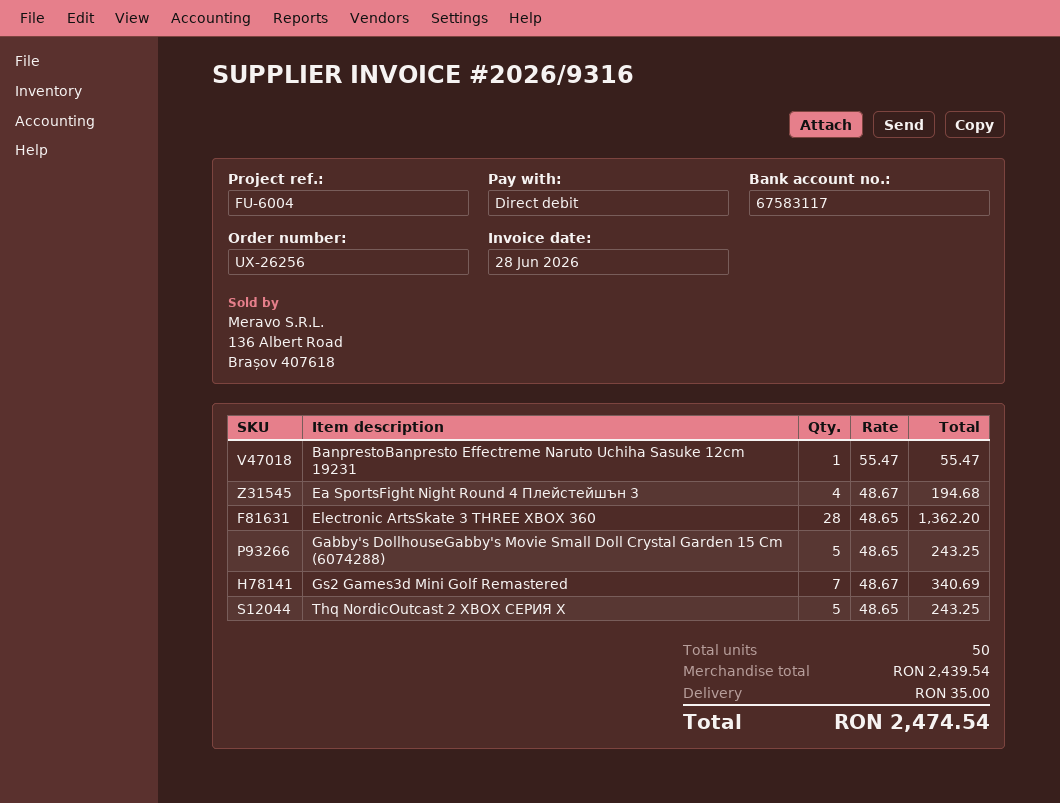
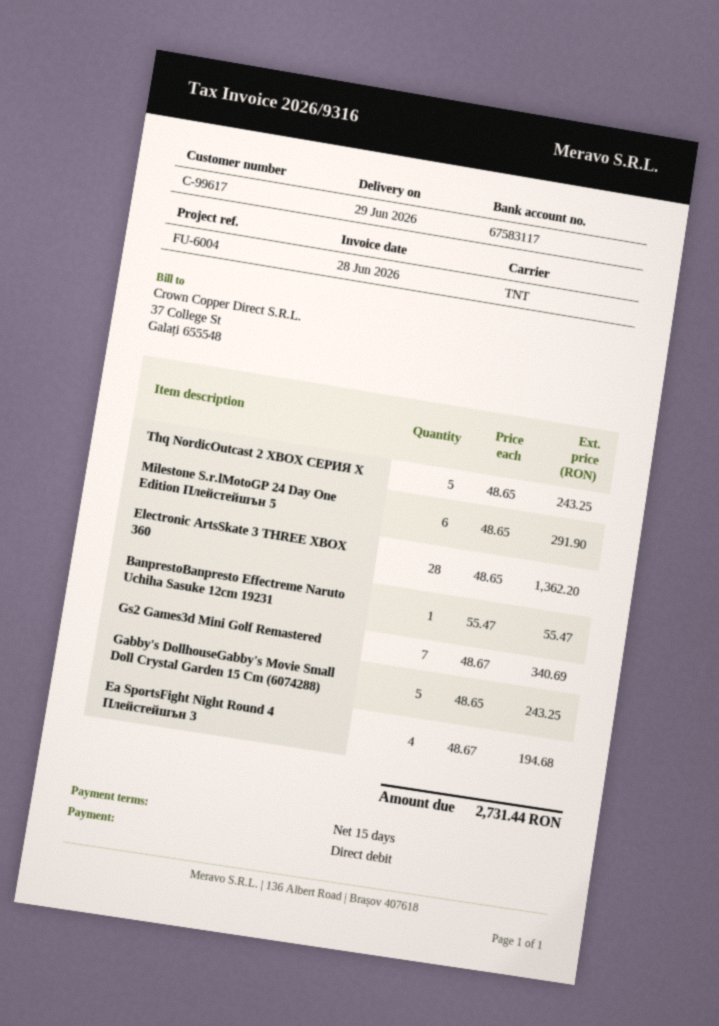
Milestone S.r.lMotoGP 24 Day One Edition Плейстейшън 5: none -> 6 x 48.65 = 291.90
shipping: 35.00 -> none
total: 2474.54 -> 2731.44

